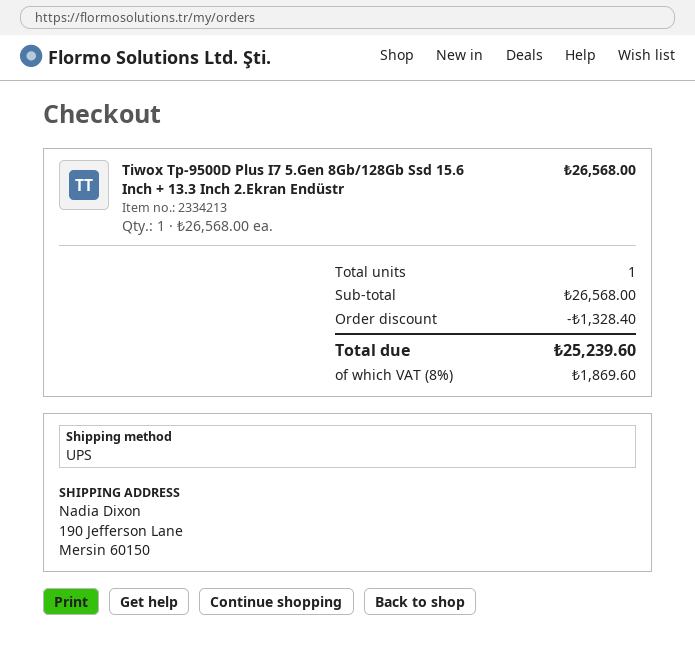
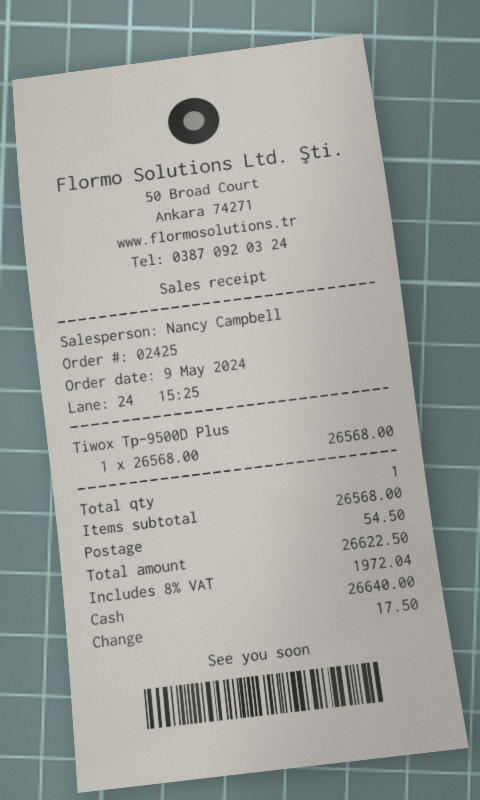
discount: 1328.40 -> none
shipping: none -> 54.50
tax: 8% = 1869.60 -> 8% = 1972.04
total: 25239.60 -> 26622.50

